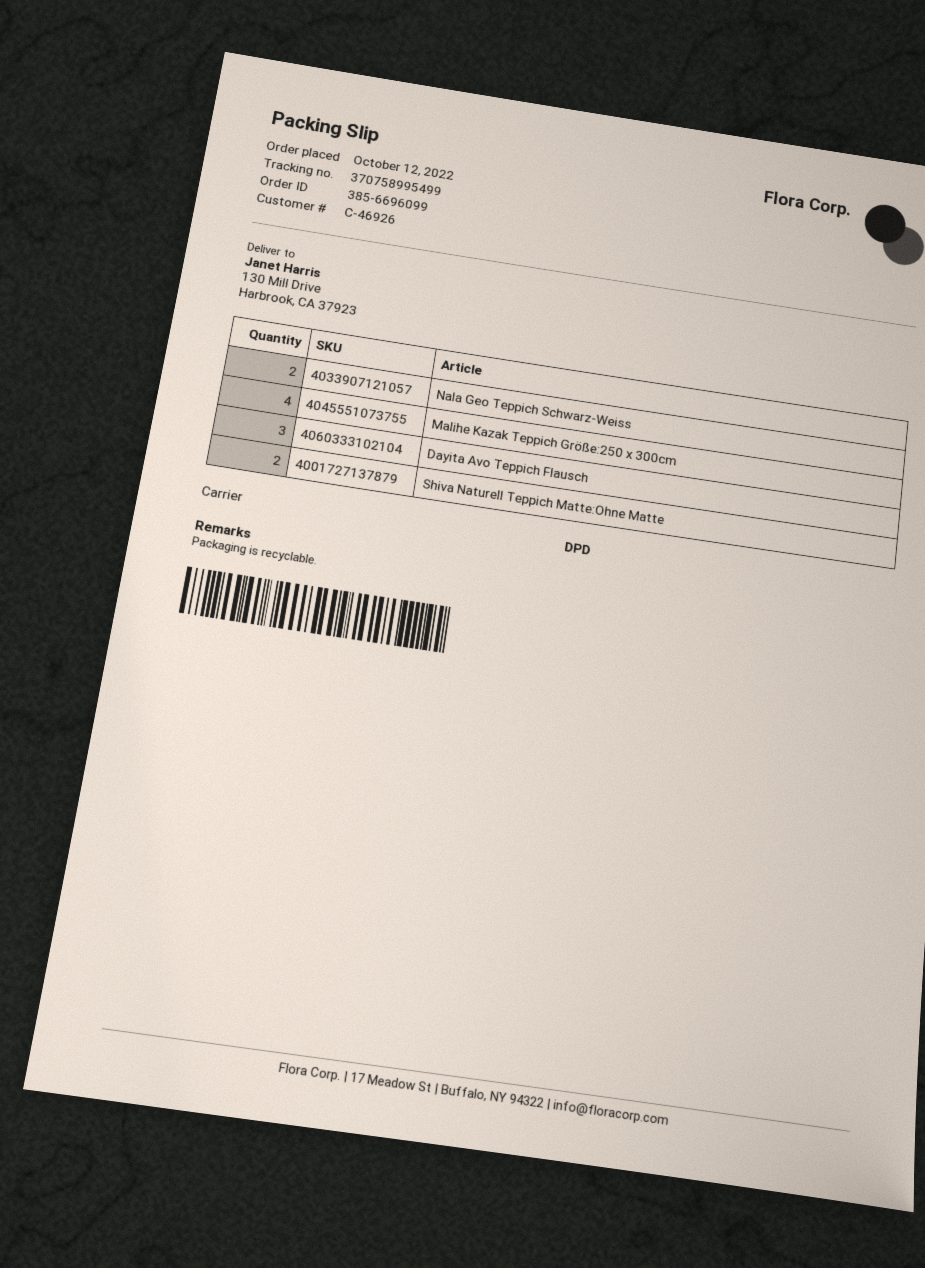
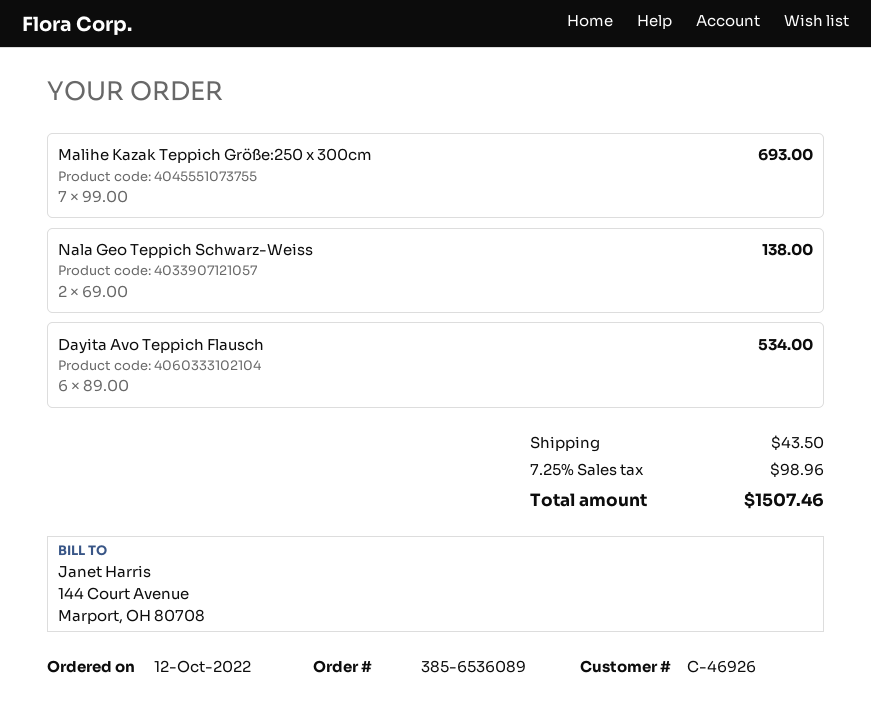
order number: 385-6696099 -> 385-6536089
Malihe Kazak Teppich Größe:250 x 300cm: 4 -> 7
Dayita Avo Teppich Flausch: 3 -> 6
Shiva Naturell Teppich Matte:Ohne Matte: 2 -> none

